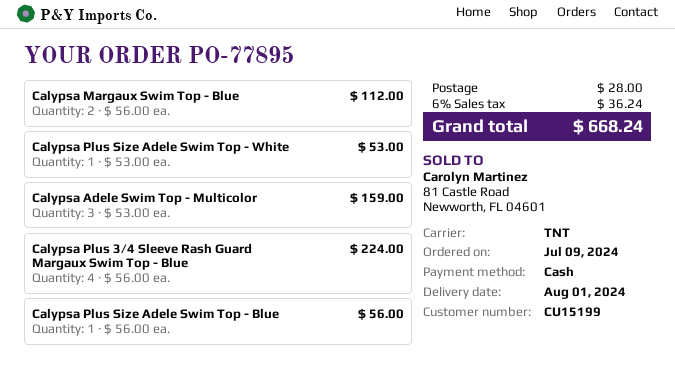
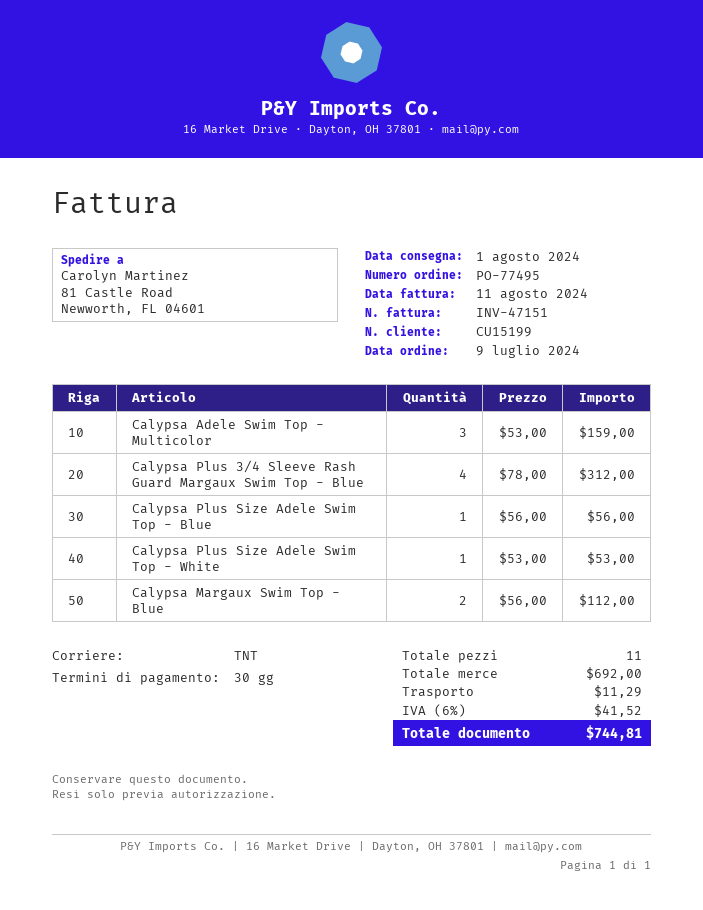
order number: PO-77895 -> PO-77495
Calypsa Plus 3/4 Sleeve Rash Guard Margaux Swim Top - Blue: 4 x 56.00 = 224.00 -> 4 x 78.00 = 312.00
shipping: 28.00 -> 11.29
tax: 6% = 36.24 -> 6% = 41.52
total: 668.24 -> 744.81

